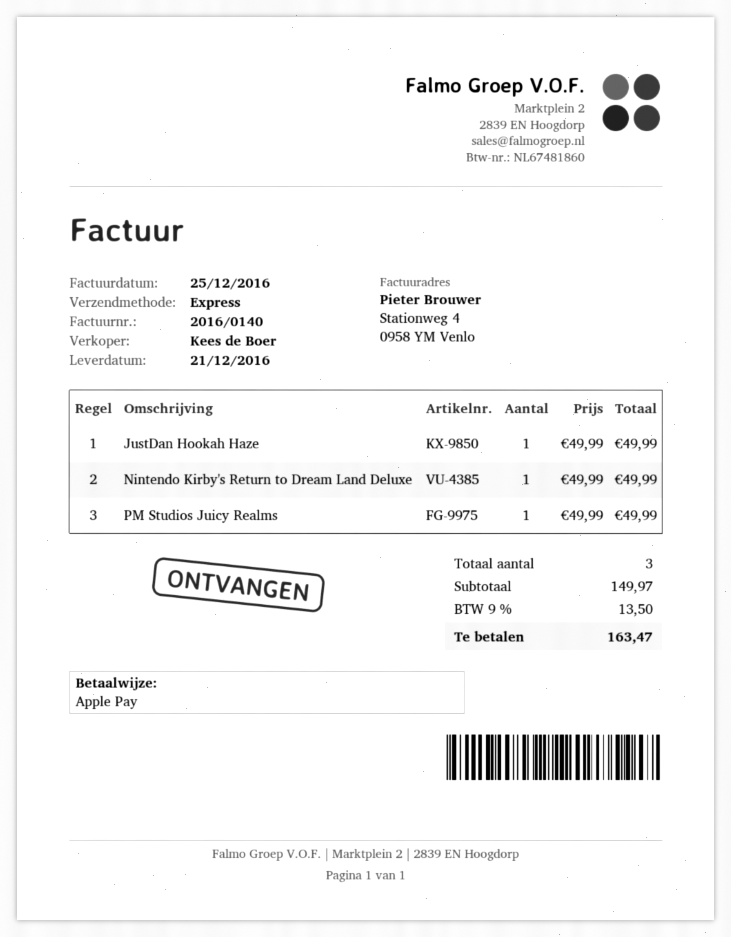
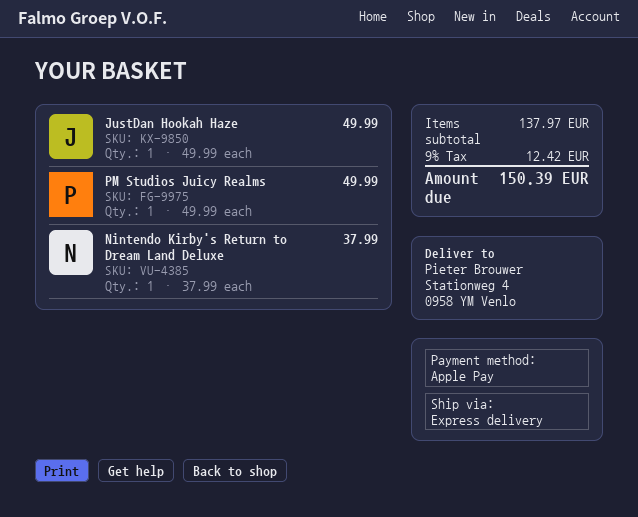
Nintendo Kirby's Return to Dream Land Deluxe: 1 x 49.99 = 49.99 -> 1 x 37.99 = 37.99
subtotal: 149.97 -> 137.97
tax: 9% = 13.50 -> 9% = 12.42
total: 163.47 -> 150.39

